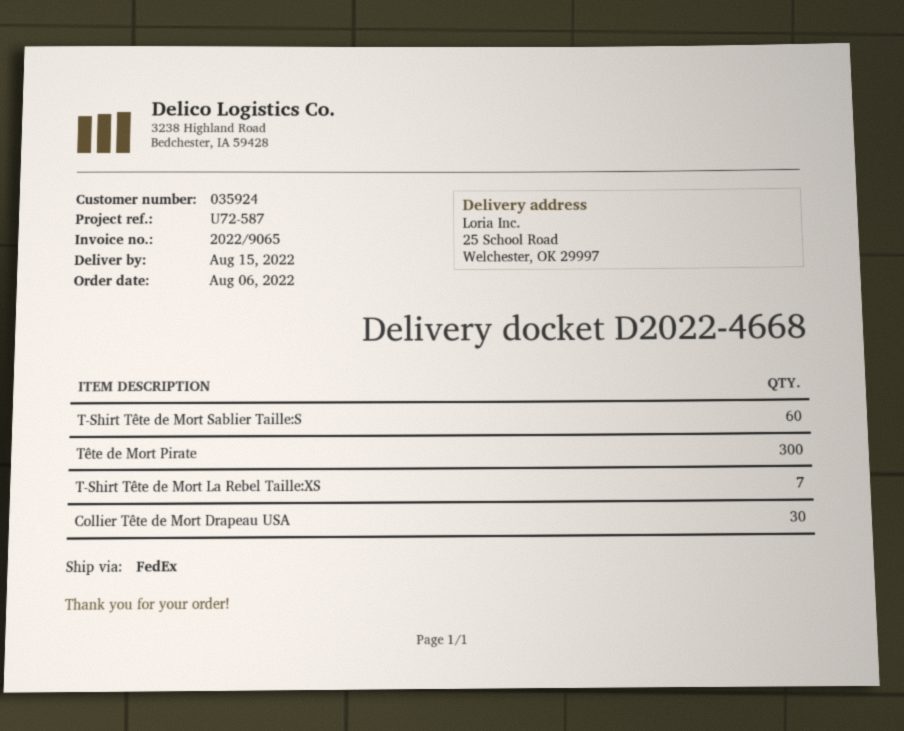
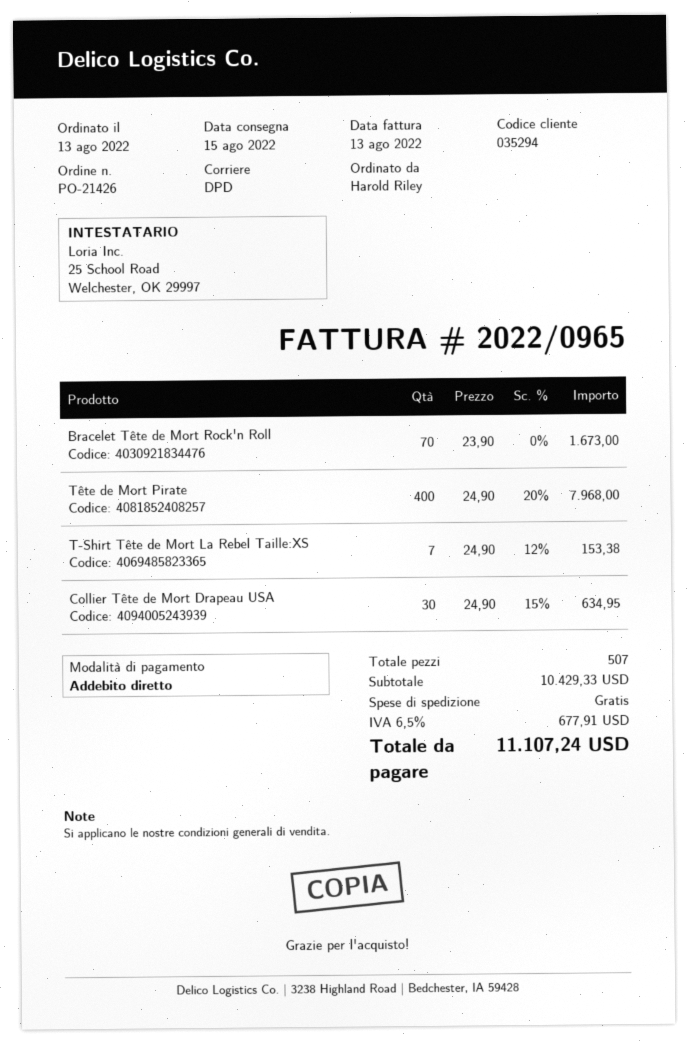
order date: 2022-08-06 -> 2022-08-13
invoice number: 2022/9065 -> 2022/0965
customer number: 035924 -> 035294
shipping method: FedEx -> DPD
T-Shirt Tête de Mort Sablier Taille:S: 60 -> none
Tête de Mort Pirate: 300 -> 400
Bracelet Tête de Mort Rock'n Roll: none -> 70

